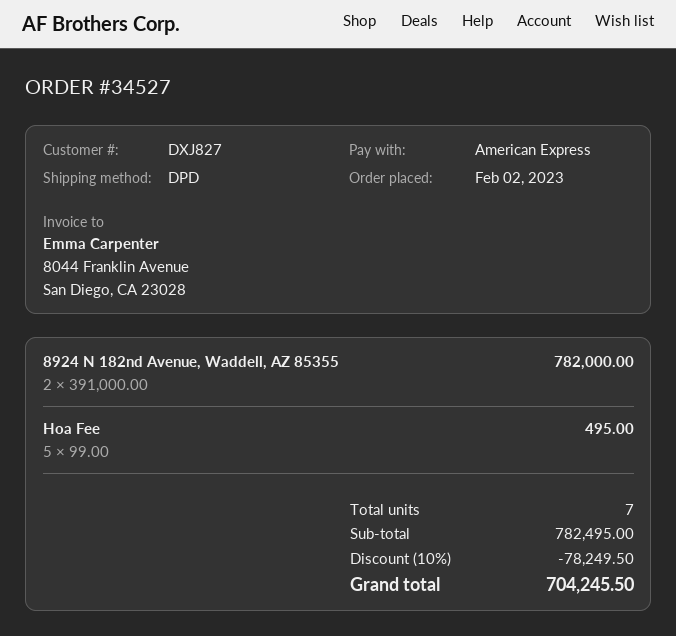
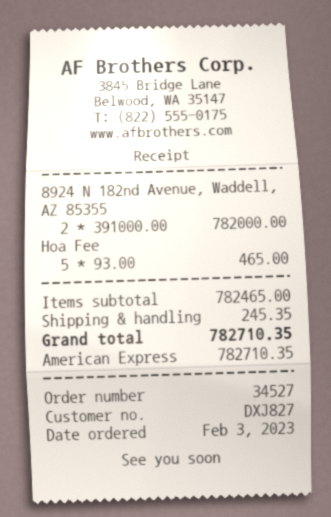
order date: 2023-02-02 -> 2023-02-03
Hoa Fee: 5 x 99.00 = 495.00 -> 5 x 93.00 = 465.00
subtotal: 782495.00 -> 782465.00
discount: 10% = 78249.50 -> none
shipping: none -> 245.35
total: 704245.50 -> 782710.35

